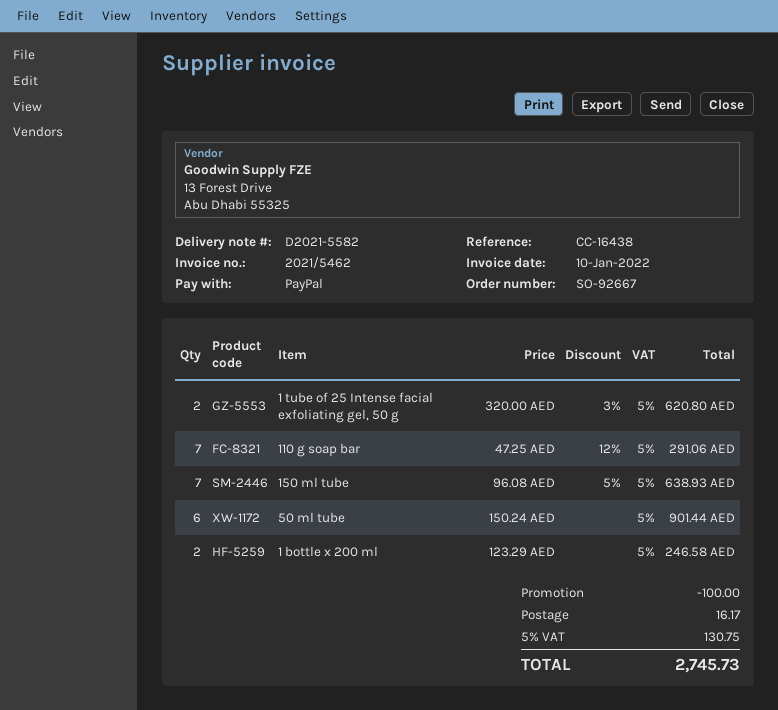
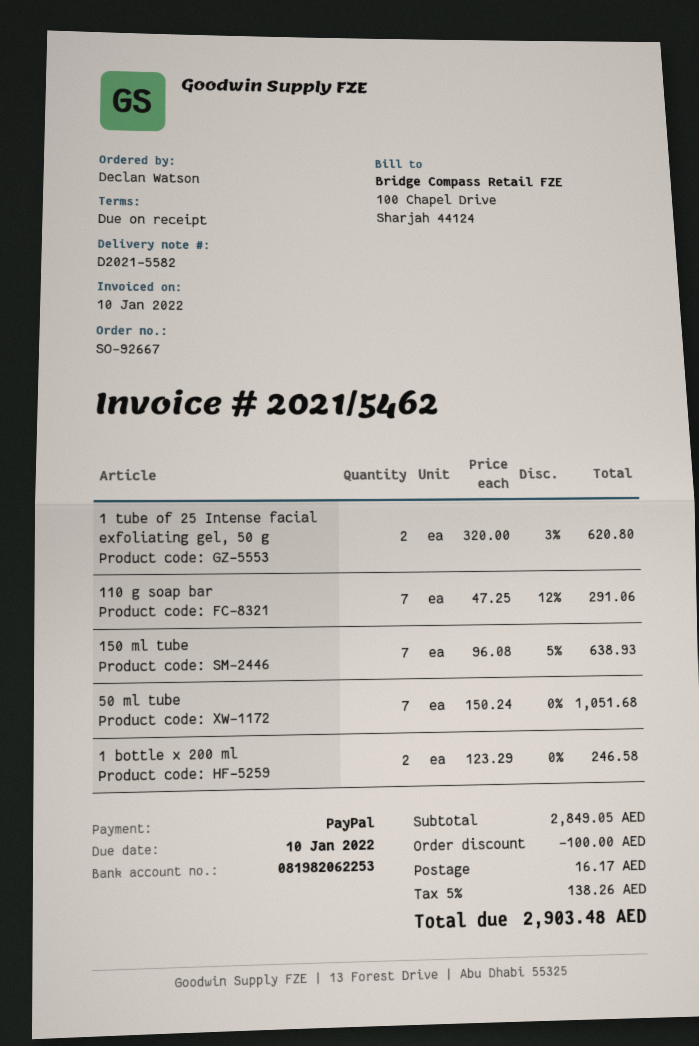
50 ml tube: 6 x 150.24 = 901.44 -> 7 x 150.24 = 1051.68
tax: 5% = 130.75 -> 5% = 138.26
total: 2745.73 -> 2903.48

